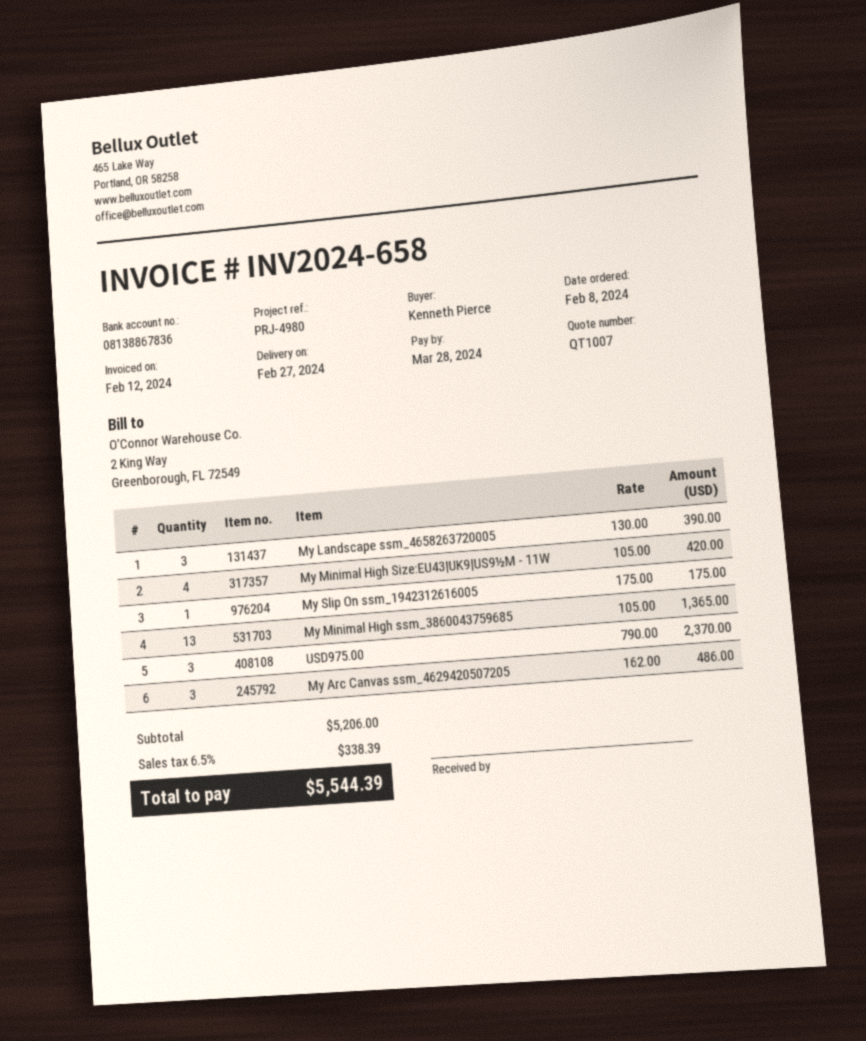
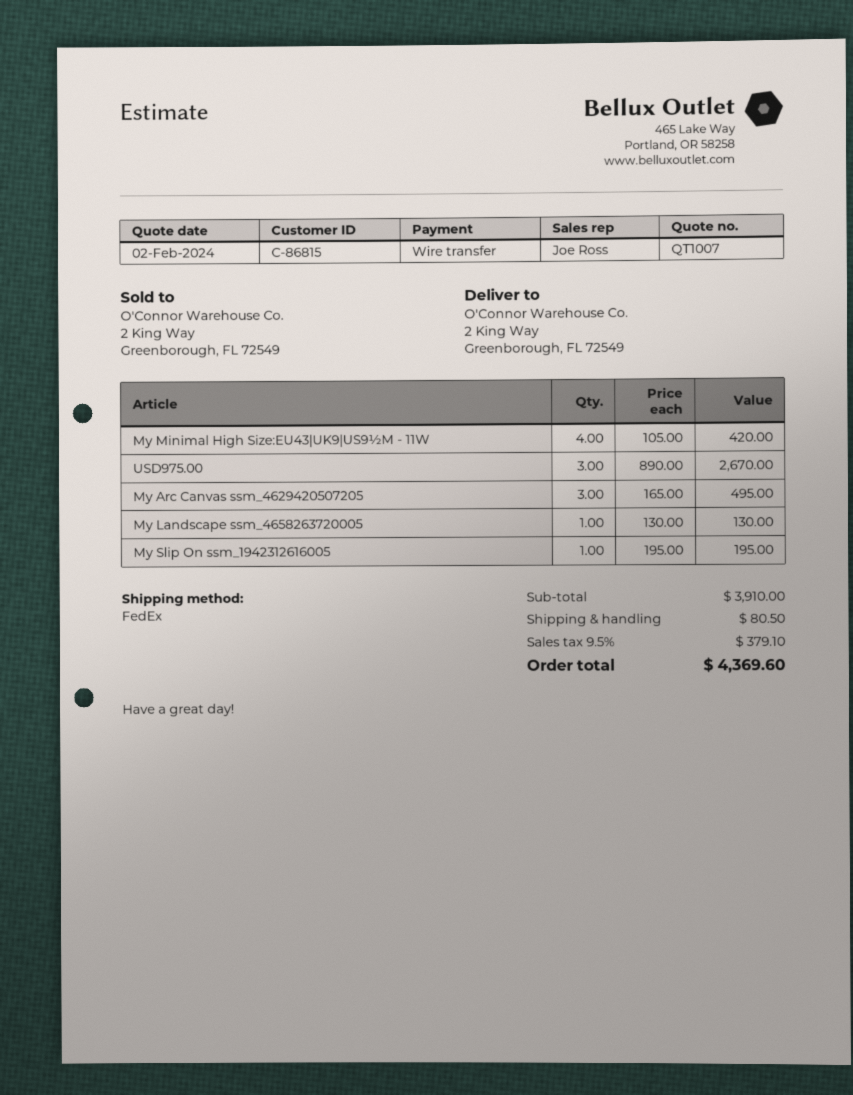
My Landscape ssm_4658263720005: 3 x 130.00 = 390.00 -> 1 x 130.00 = 130.00
My Slip On ssm_1942312616005: 1 x 175.00 = 175.00 -> 1 x 195.00 = 195.00
My Minimal High ssm_3860043759685: 13 x 105.00 = 1365.00 -> none
USD975.00: 3 x 790.00 = 2370.00 -> 3 x 890.00 = 2670.00
My Arc Canvas ssm_4629420507205: 3 x 162.00 = 486.00 -> 3 x 165.00 = 495.00
subtotal: 5206.00 -> 3910.00
shipping: none -> 80.50
tax: 6.5% = 338.39 -> 9.5% = 379.10
total: 5544.39 -> 4369.60

